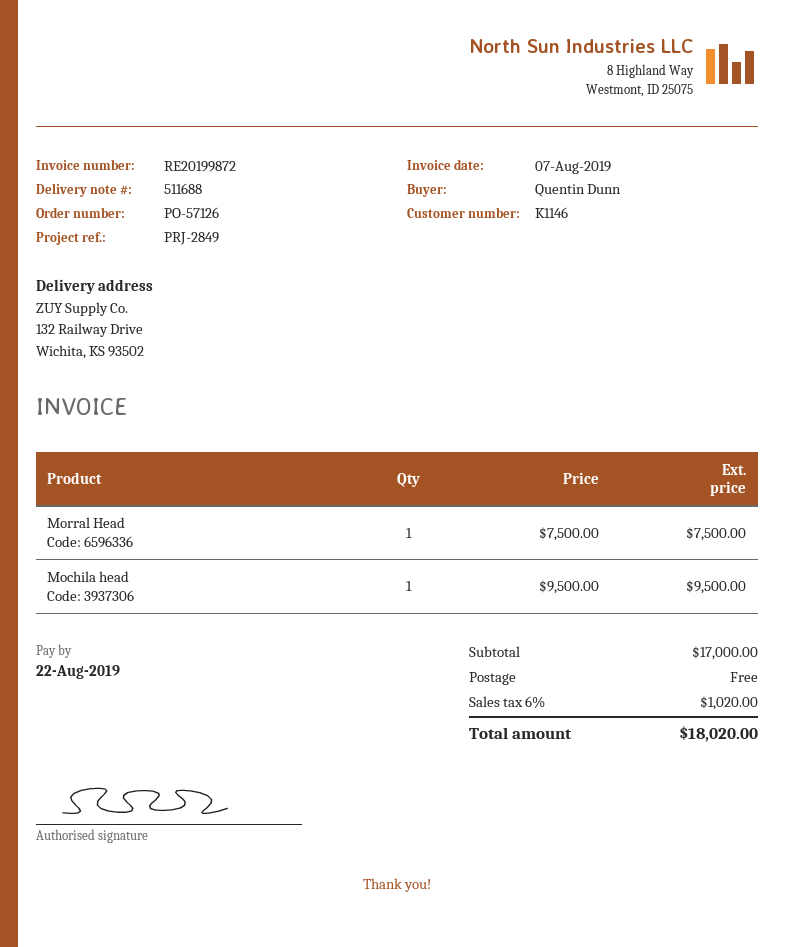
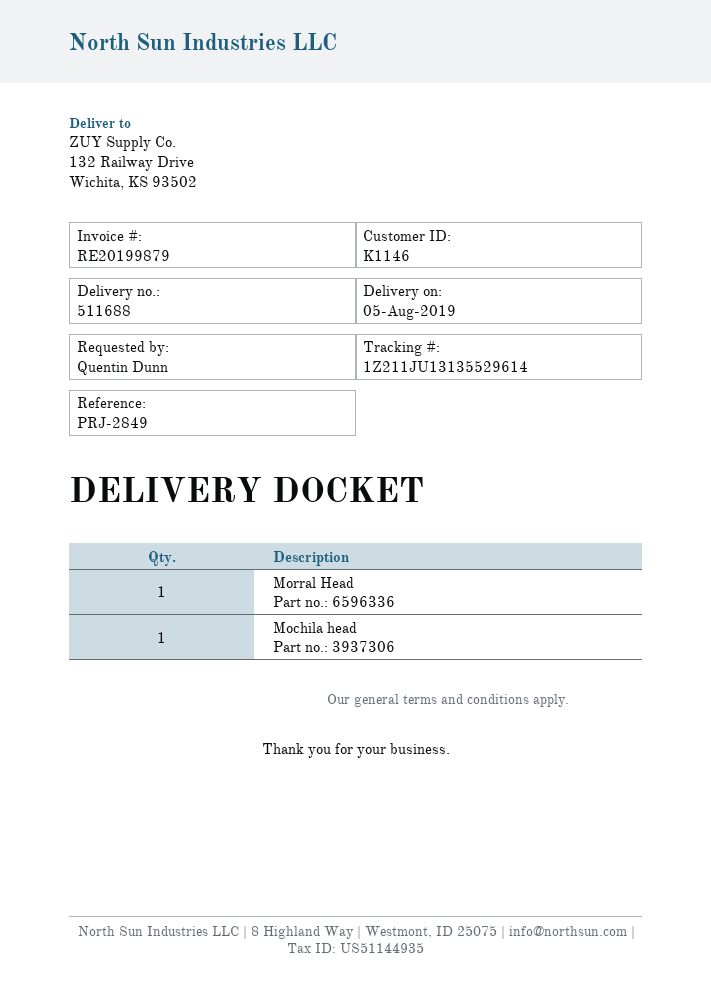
invoice number: RE20199872 -> RE20199879

